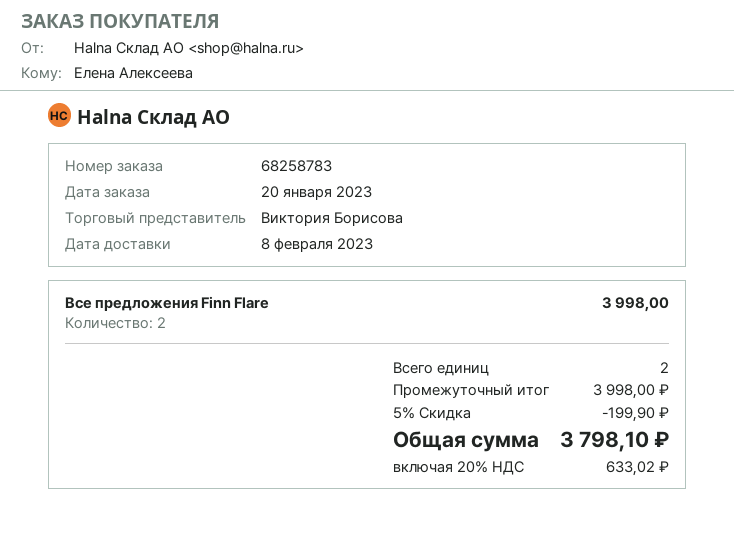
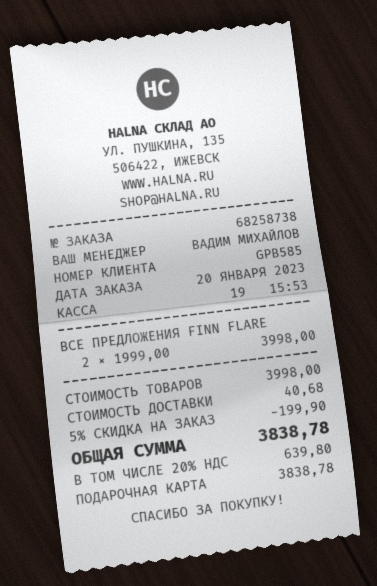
order number: 68258783 -> 68258738
sales rep: Виктория Борисова -> ВАДИМ МИХАЙЛОВ
shipping: none -> 40.68
tax: 20% = 633.02 -> 20% = 639.80
total: 3798.10 -> 3838.78

